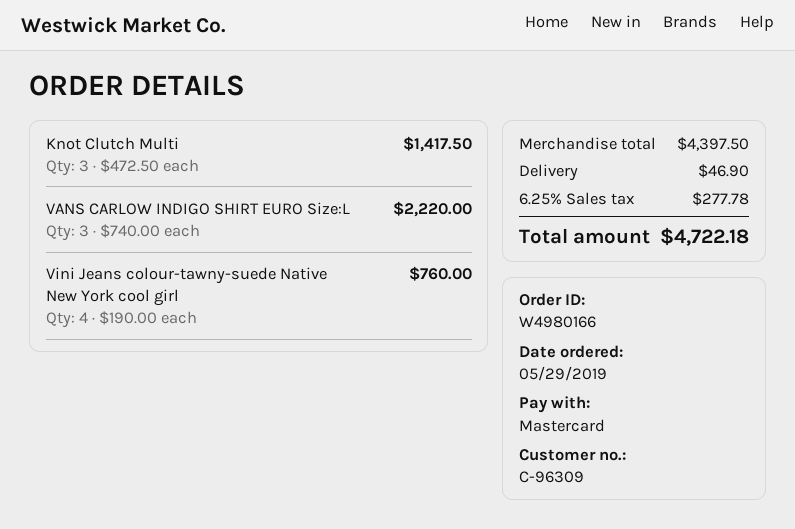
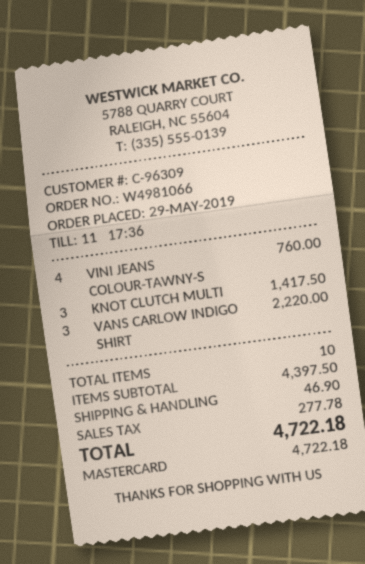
order number: W4980166 -> W4981066

